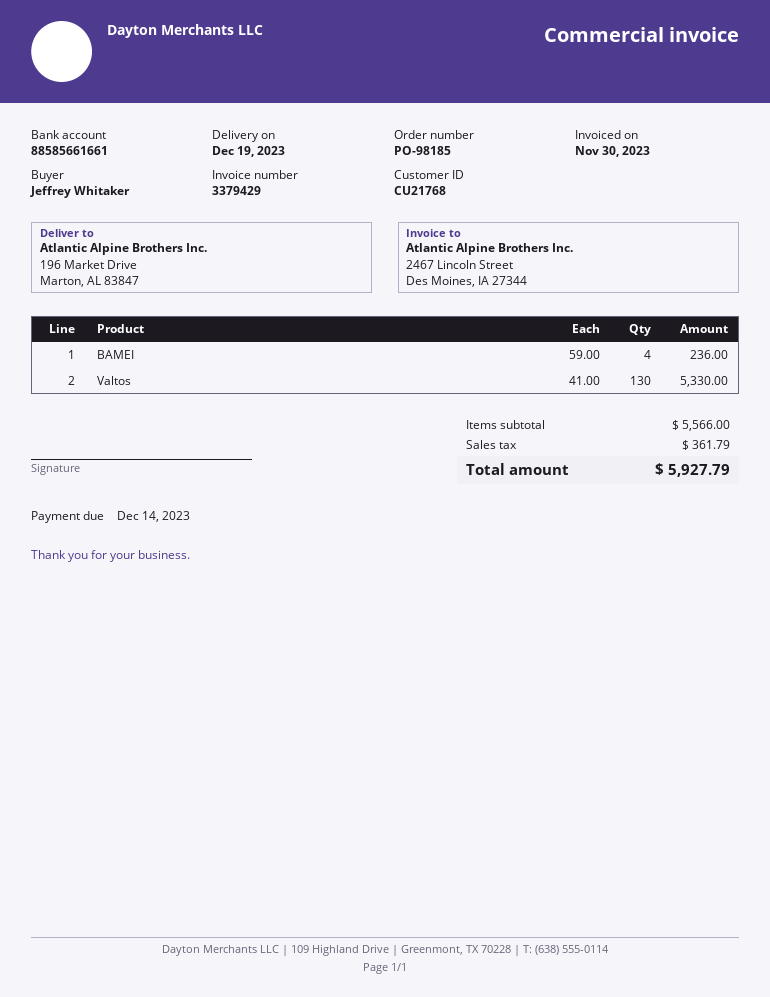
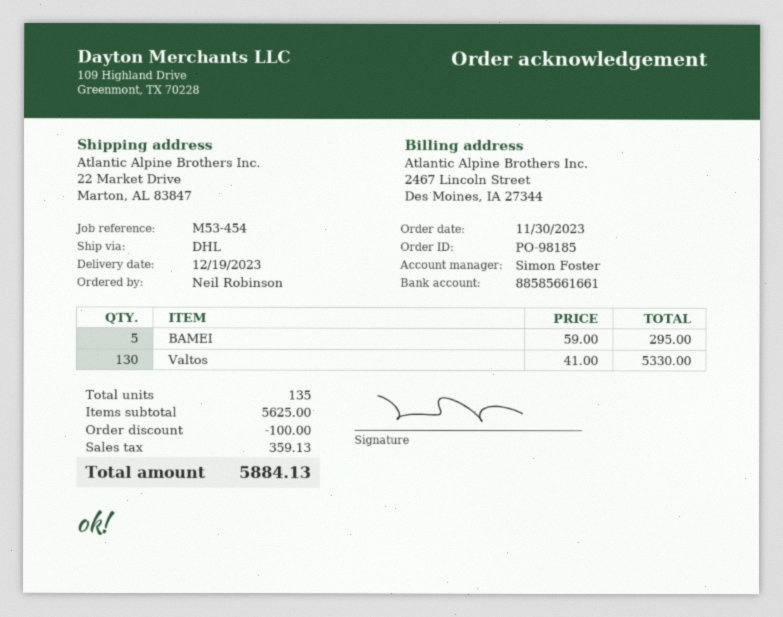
ordered by: Jeffrey Whitaker -> Neil Robinson
ship to: 196 Market Drive, Marton, AL 83847 -> 22 Market Drive, Marton, AL 83847
BAMEI: 4 x 59.00 = 236.00 -> 5 x 59.00 = 295.00
subtotal: 5566.00 -> 5625.00
discount: none -> 100.00
tax: 361.79 -> 359.13
total: 5927.79 -> 5884.13

